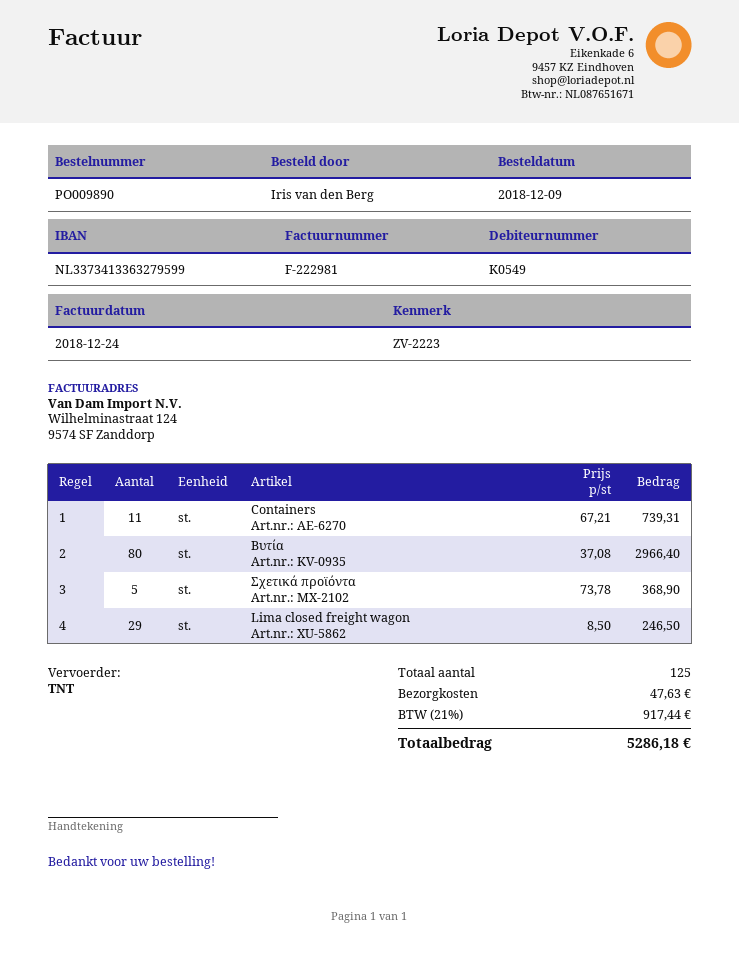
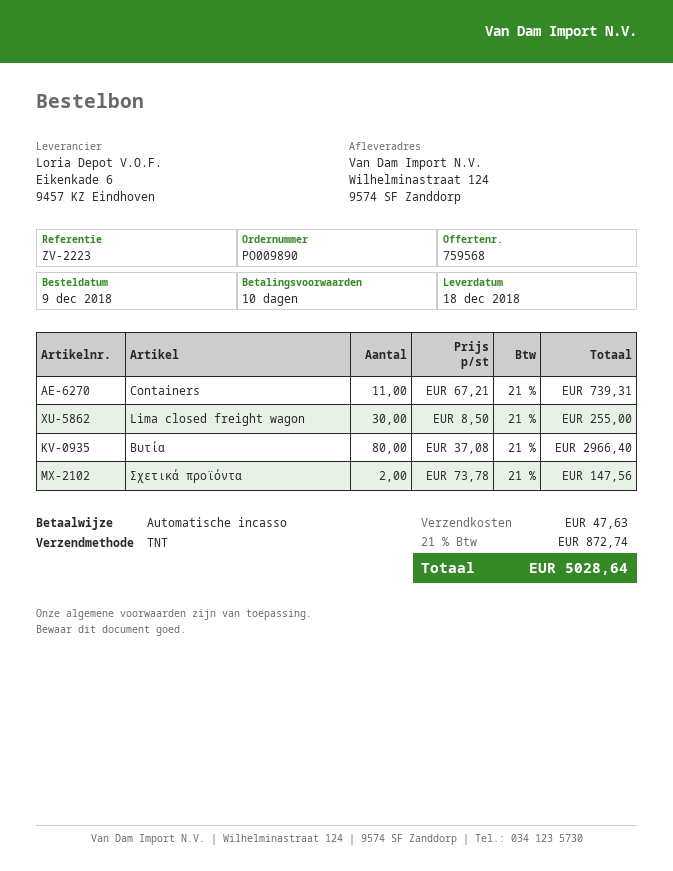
Σχετικά προϊόντα: 5 x 73.78 = 368.90 -> 2 x 73.78 = 147.56
Lima closed freight wagon: 29 x 8.50 = 246.50 -> 30 x 8.50 = 255.00
tax: 21% = 917.44 -> 21% = 872.74
total: 5286.18 -> 5028.64

